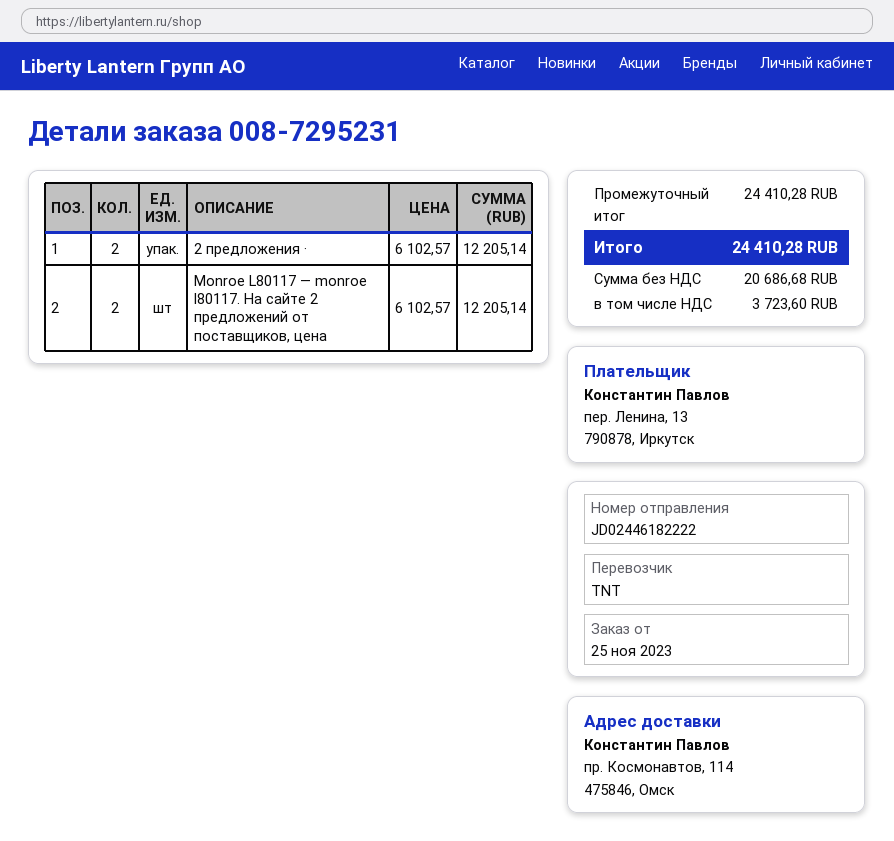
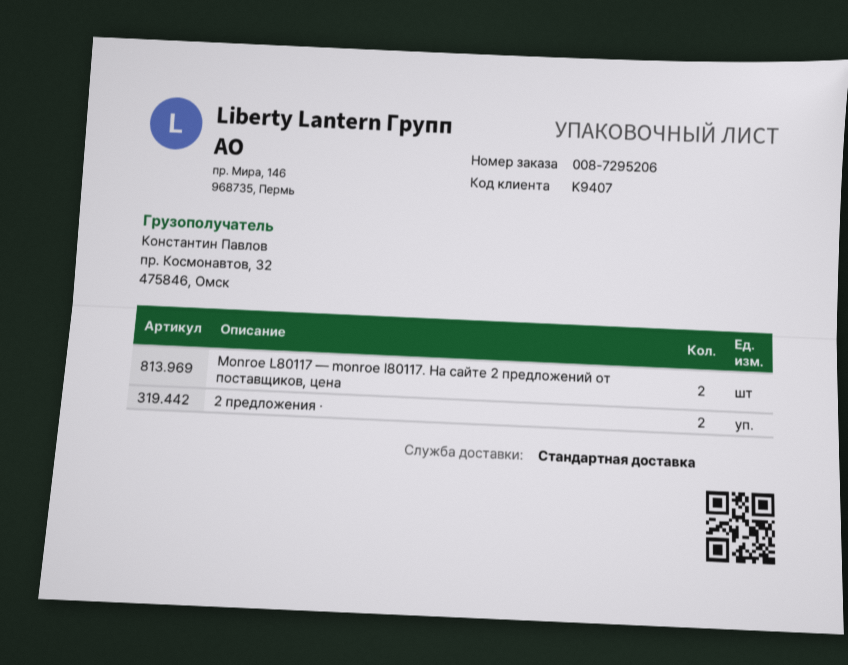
order number: 008-7295231 -> 008-7295206
shipping method: TNT -> standard
ship to: пр. Космонавтов, 114, 475846, Омск -> пр. Космонавтов, 32, 475846, Омск

